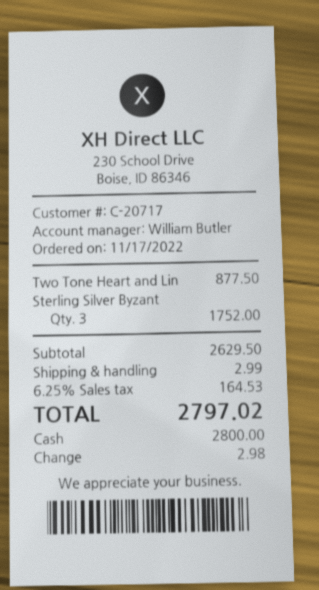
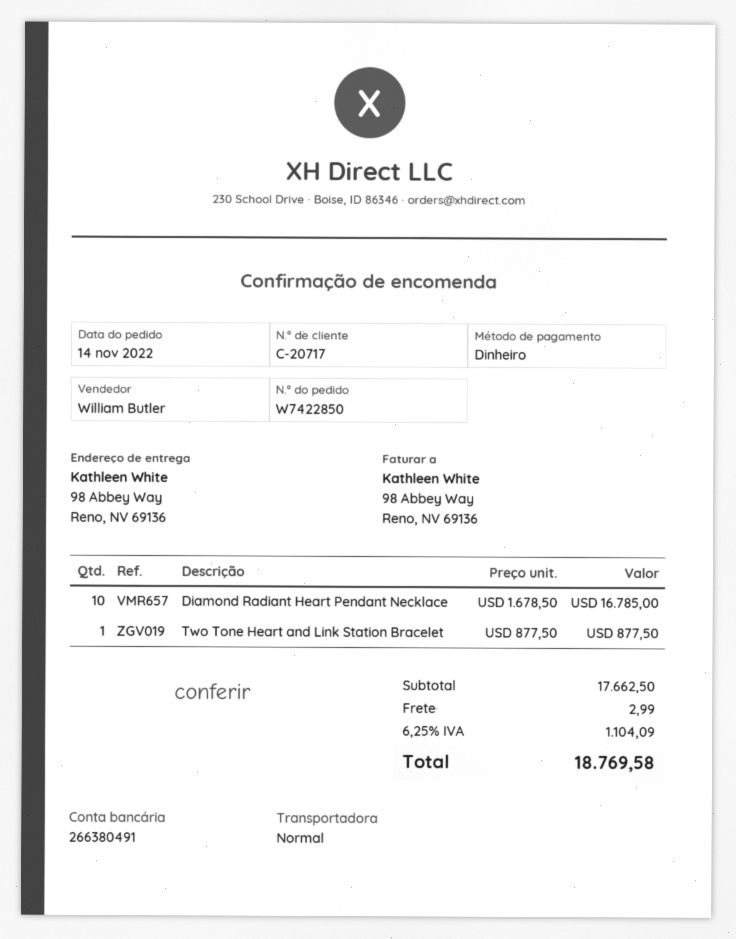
order date: 2022-11-17 -> 2022-11-14
Sterling Silver Byzant: 3 for 1752.00 -> none
Diamond Radiant Heart Pendant Necklace: none -> 10 for 16785.00
subtotal: 2629.50 -> 17662.50
tax: 6.25% = 164.53 -> 6.25% = 1104.09
total: 2797.02 -> 18769.58

